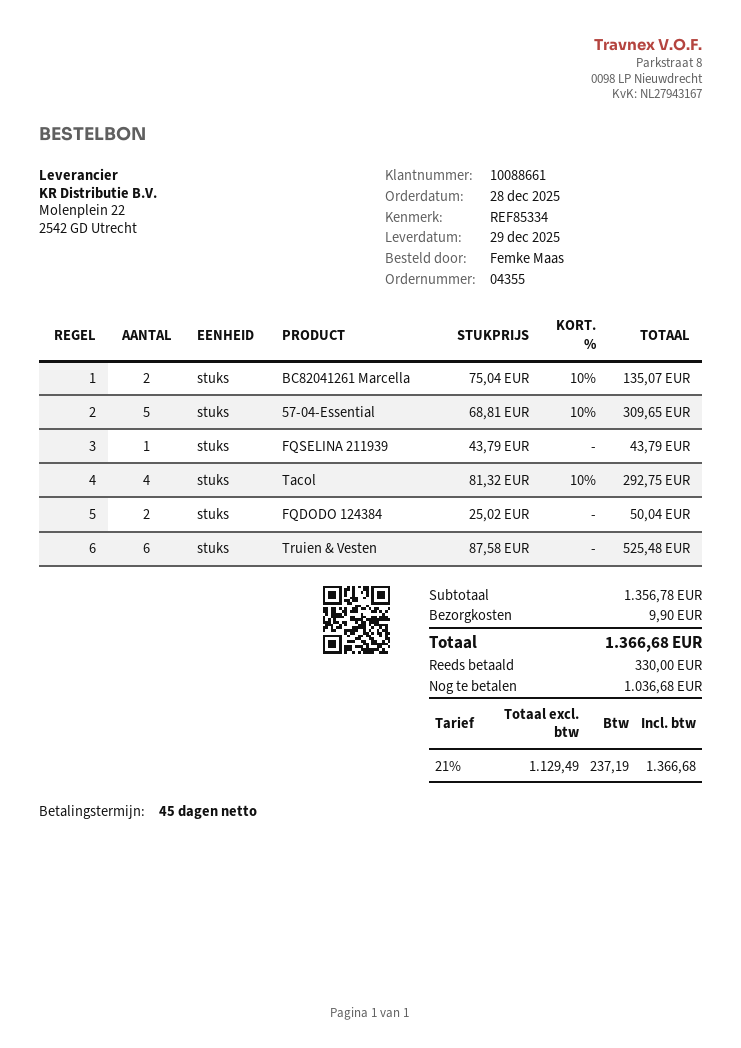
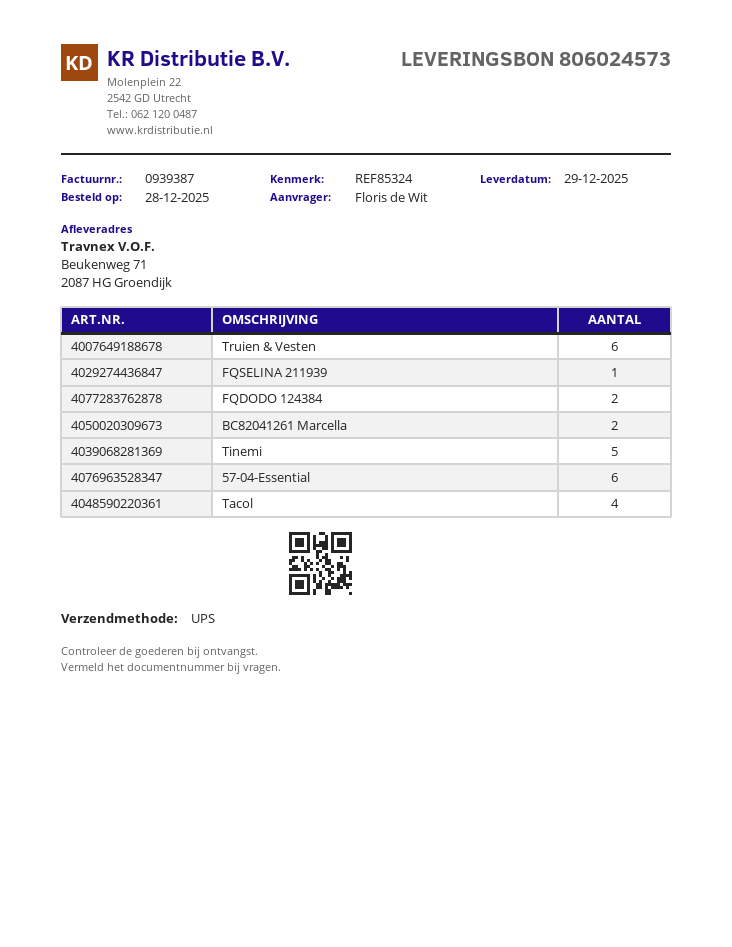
reference: REF85334 -> REF85324
ordered by: Femke Maas -> Floris de Wit
57-04-Essential: 5 -> 6
Tinemi: none -> 5

